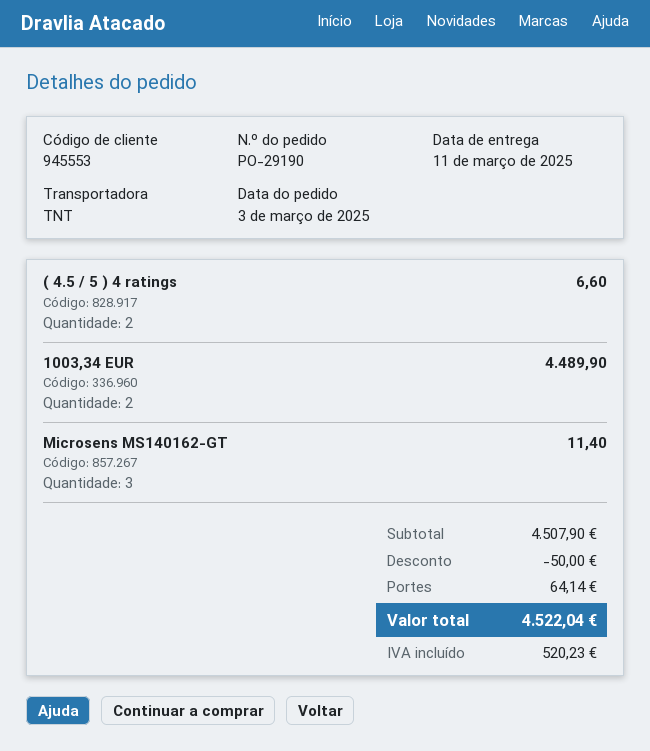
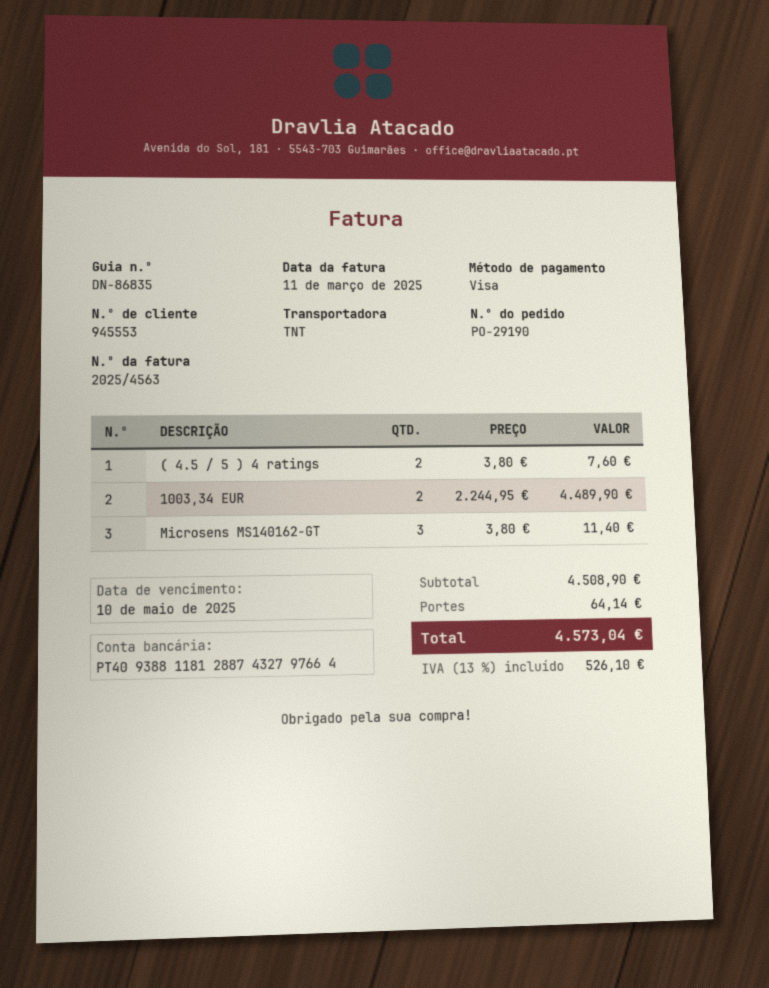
( 4.5 / 5 ) 4 ratings: 2 for 6.60 -> 2 for 7.60
subtotal: 4507.90 -> 4508.90
discount: 50.00 -> none
tax: 520.23 -> 526.10
total: 4522.04 -> 4573.04

